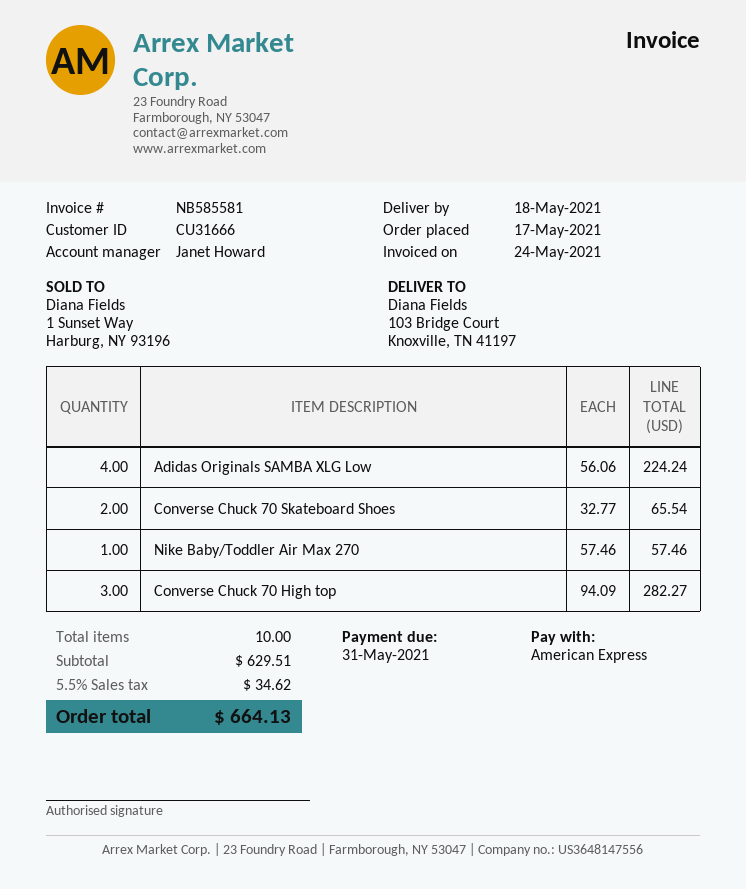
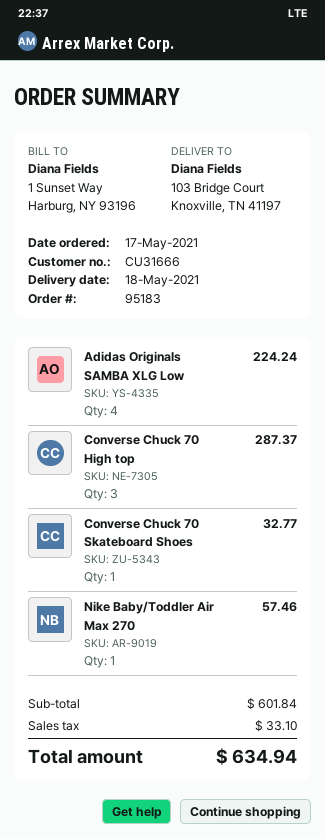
Converse Chuck 70 Skateboard Shoes: 2 for 65.54 -> 1 for 32.77
Converse Chuck 70 High top: 3 for 282.27 -> 3 for 287.37
subtotal: 629.51 -> 601.84
tax: 34.62 -> 33.10
total: 664.13 -> 634.94

